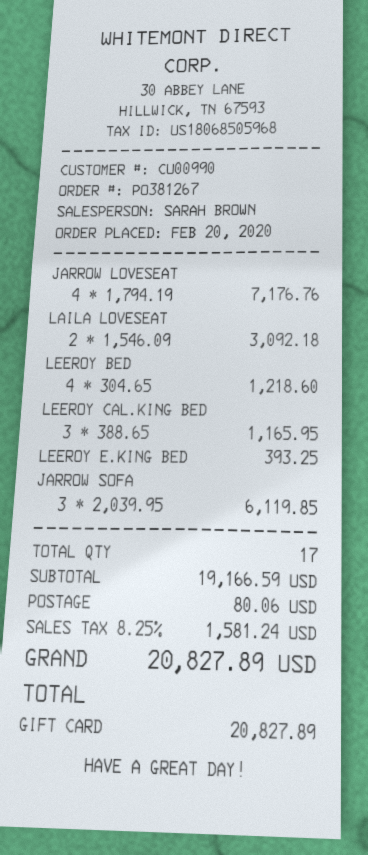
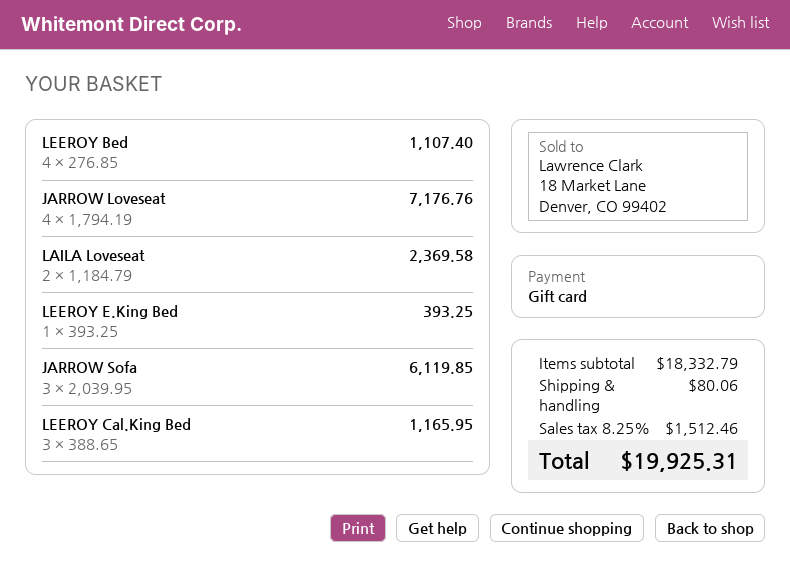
LAILA LOVESEAT: 2 x 1546.09 = 3092.18 -> 2 x 1184.79 = 2369.58
LEEROY BED: 4 x 304.65 = 1218.60 -> 4 x 276.85 = 1107.40
subtotal: 19166.59 -> 18332.79
tax: 8.25% = 1581.24 -> 8.25% = 1512.46
total: 20827.89 -> 19925.31

